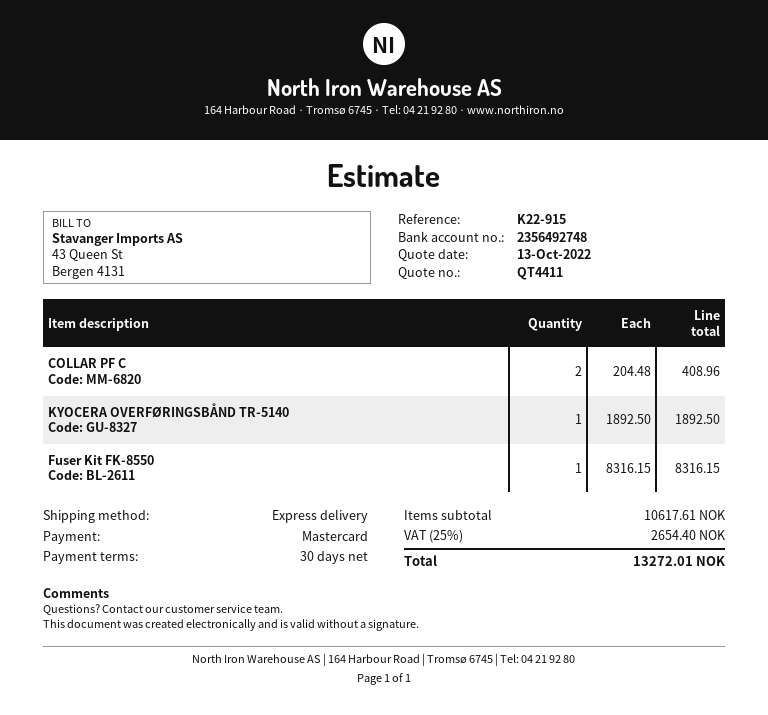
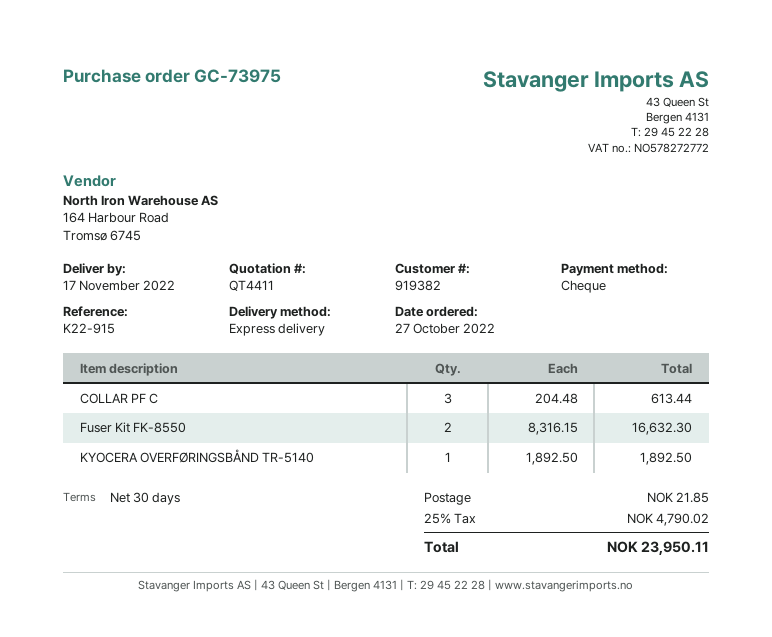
payment method: Mastercard -> cheque
COLLAR PF C: 2 x 204.48 = 408.96 -> 3 x 204.48 = 613.44
Fuser Kit FK-8550: 1 x 8316.15 = 8316.15 -> 2 x 8316.15 = 16632.30
shipping: none -> 21.85
tax: 25% = 2654.40 -> 25% = 4790.02
total: 13272.01 -> 23950.11

